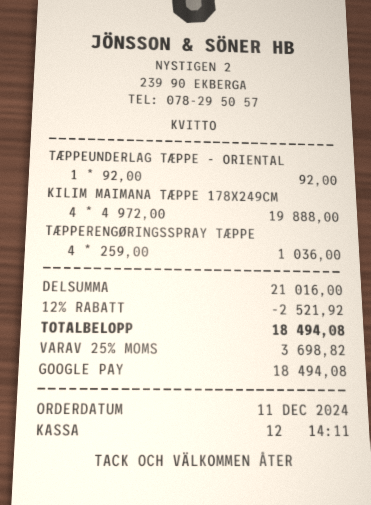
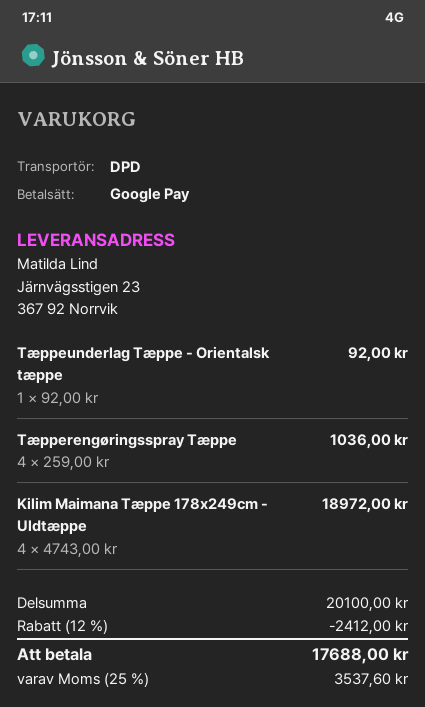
KILIM MAIMANA TÆPPE 178X249CM: 4 x 4972.00 = 19888.00 -> 4 x 4743.00 = 18972.00
subtotal: 21016.00 -> 20100.00
discount: 12% = 2521.92 -> 12% = 2412.00
tax: 25% = 3698.82 -> 25% = 3537.60
total: 18494.08 -> 17688.00

